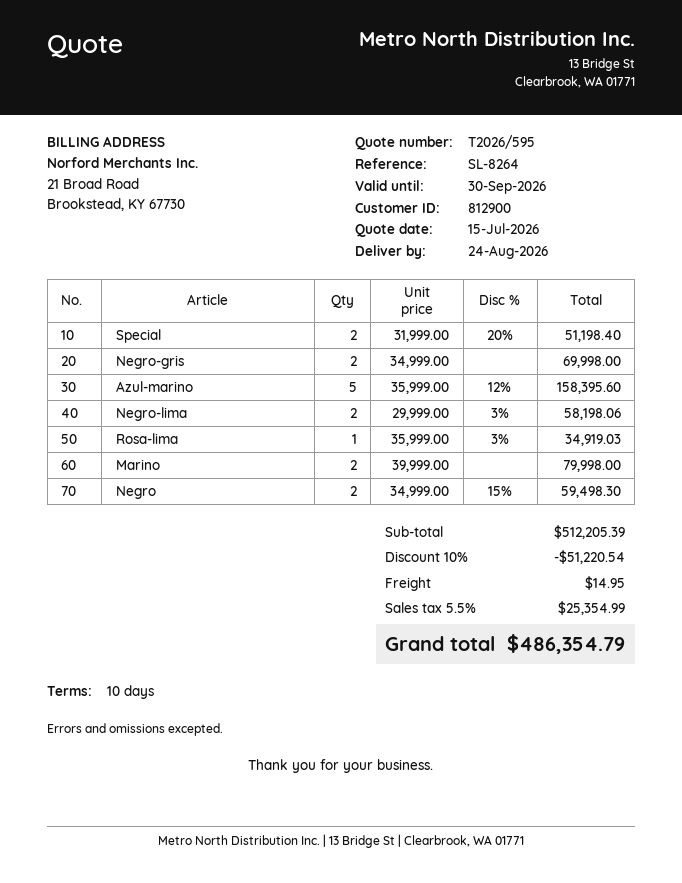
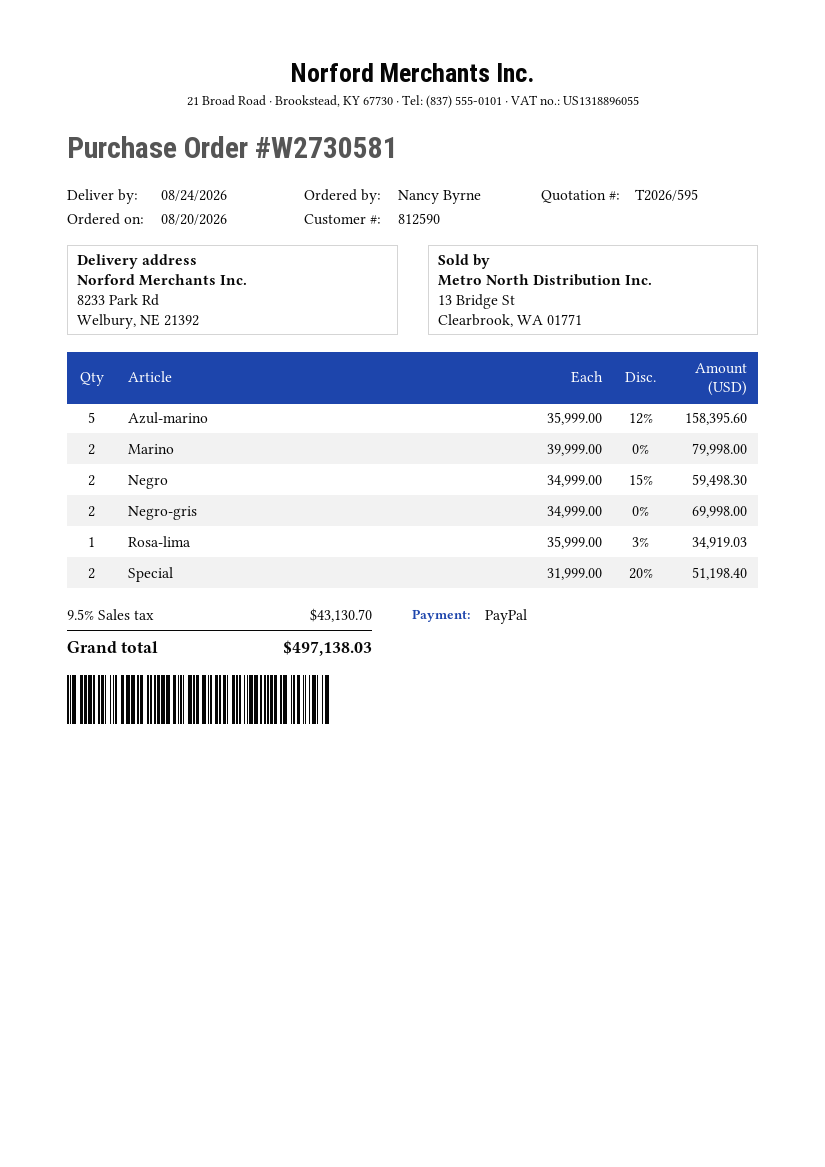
customer number: 812900 -> 812590
Negro-lima: 2 x 29999.00 - 3% = 58198.06 -> none
discount: 10% = 51220.54 -> none
shipping: 14.95 -> none
tax: 5.5% = 25354.99 -> 9.5% = 43130.70
total: 486354.79 -> 497138.03

